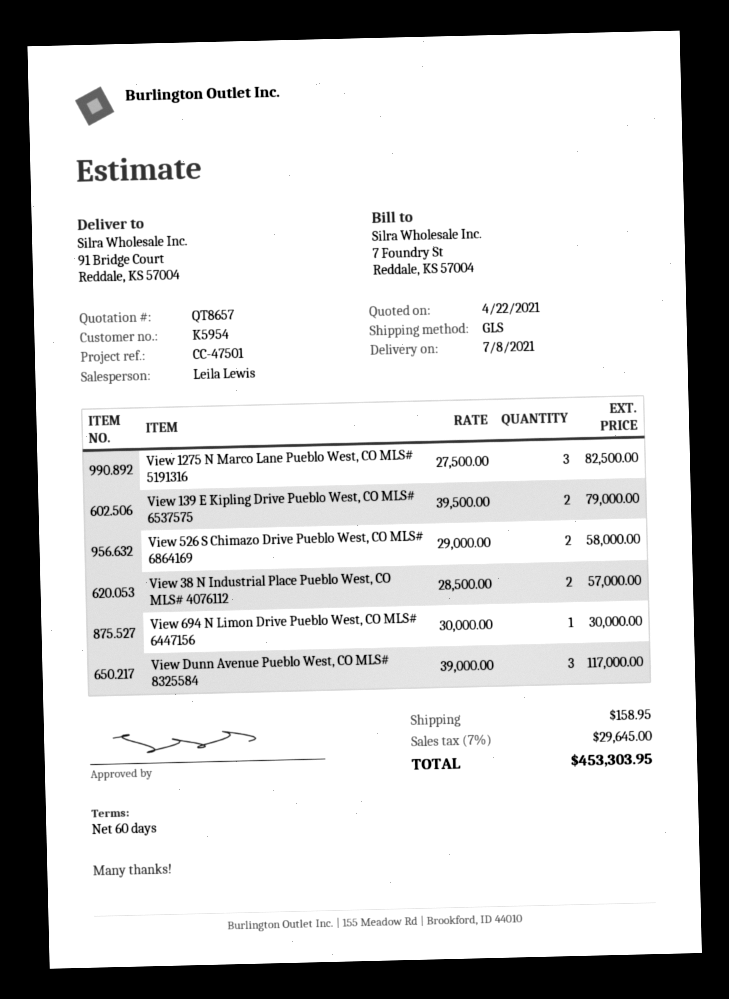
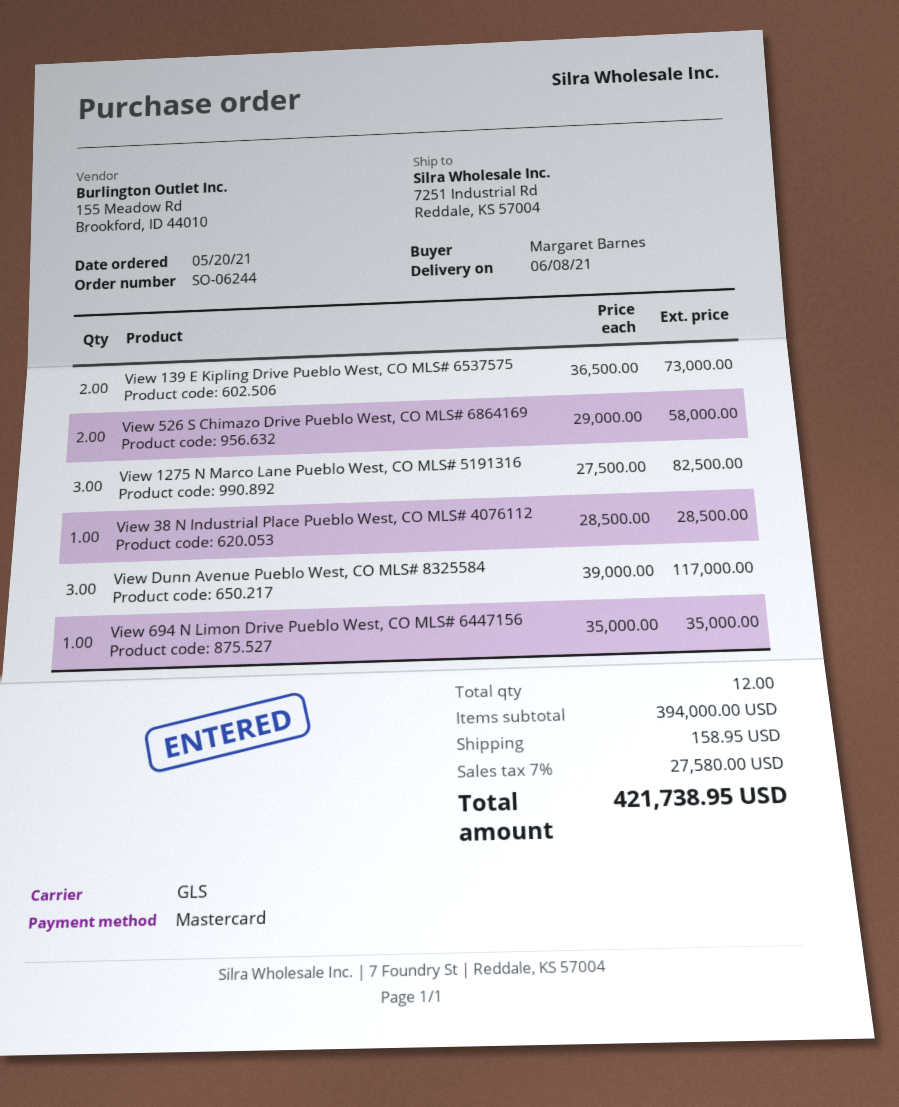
delivery date: 2021-07-08 -> 2021-06-08
ship to: 91 Bridge Court, Reddale, KS 57004 -> 7251 Industrial Rd, Reddale, KS 57004
View 139 E Kipling Drive Pueblo West, CO MLS# 6537575: 2 x 39500.00 = 79000.00 -> 2 x 36500.00 = 73000.00
View 38 N Industrial Place Pueblo West, CO MLS# 4076112: 2 x 28500.00 = 57000.00 -> 1 x 28500.00 = 28500.00
View 694 N Limon Drive Pueblo West, CO MLS# 6447156: 1 x 30000.00 = 30000.00 -> 1 x 35000.00 = 35000.00
tax: 7% = 29645.00 -> 7% = 27580.00
total: 453303.95 -> 421738.95

